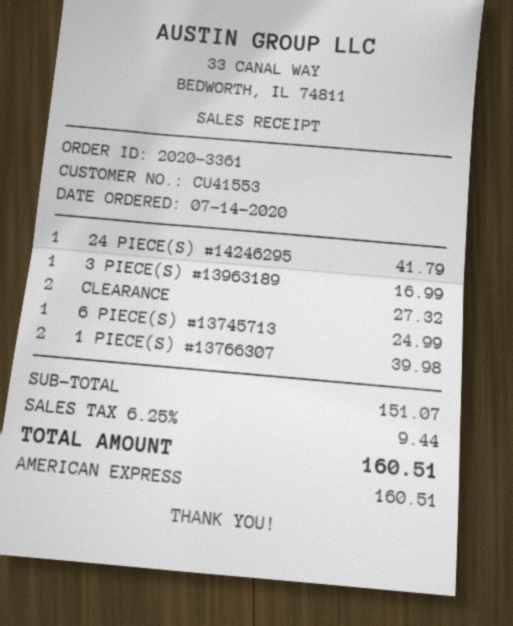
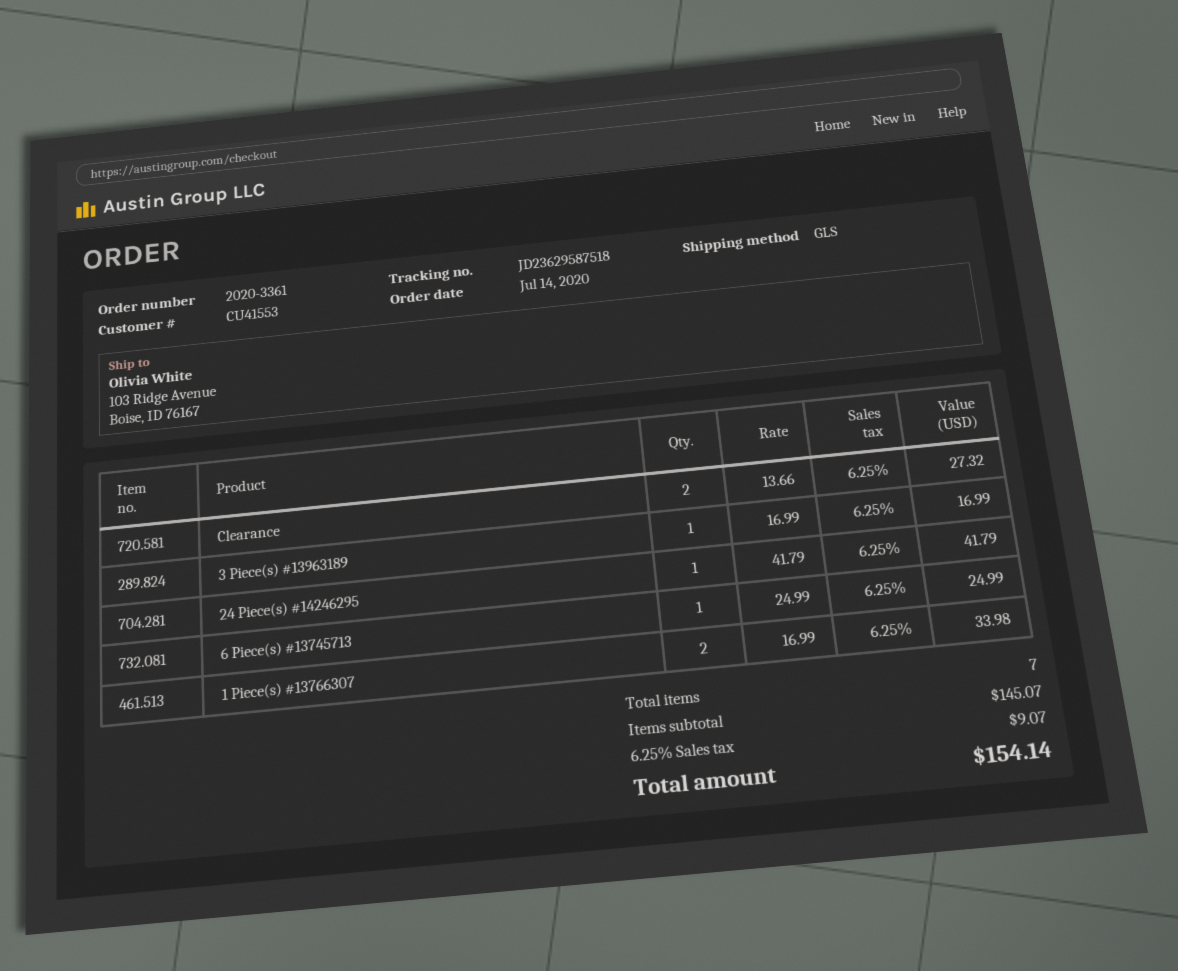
1 PIECE(S) #13766307: 2 for 39.98 -> 2 for 33.98
subtotal: 151.07 -> 145.07
tax: 6.25% = 9.44 -> 6.25% = 9.07
total: 160.51 -> 154.14

